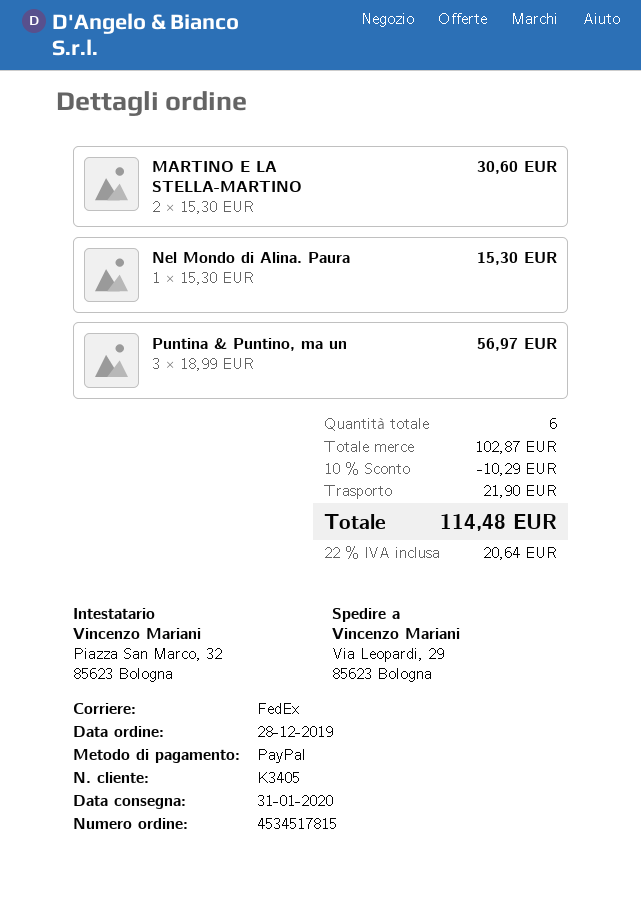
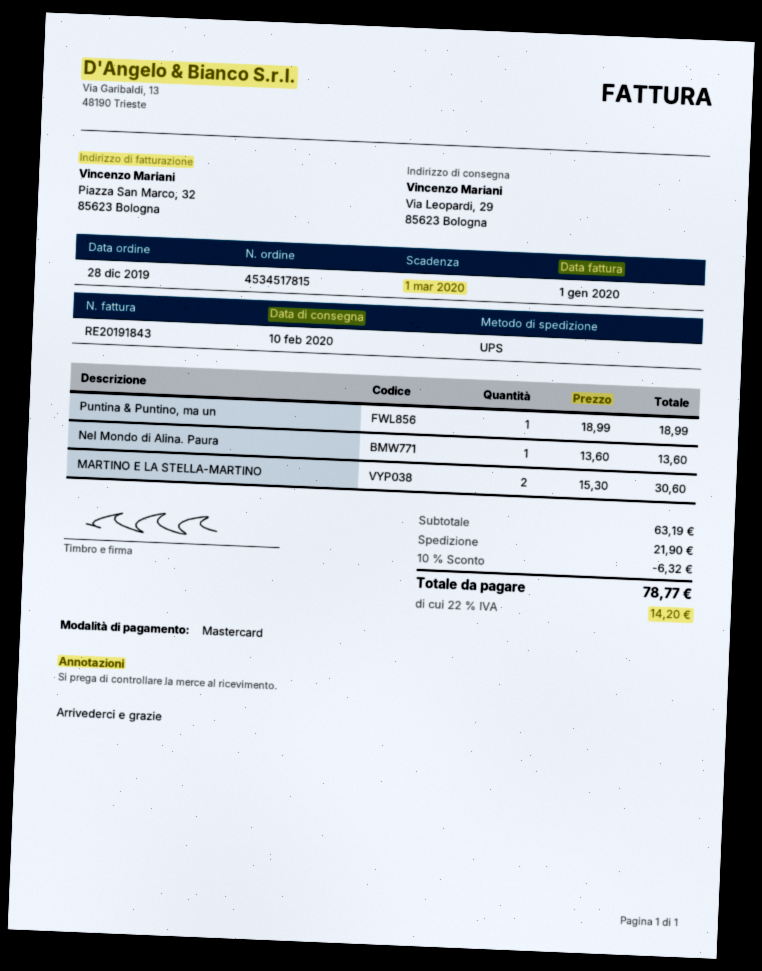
delivery date: 2020-01-31 -> 2020-02-10
payment method: PayPal -> Mastercard
shipping method: FedEx -> UPS
Nel Mondo di Alina. Paura: 1 x 15.30 = 15.30 -> 1 x 13.60 = 13.60
Puntina & Puntino, ma un: 3 x 18.99 = 56.97 -> 1 x 18.99 = 18.99
subtotal: 102.87 -> 63.19
discount: 10% = 10.29 -> 10% = 6.32
tax: 22% = 20.64 -> 22% = 14.20
total: 114.48 -> 78.77

